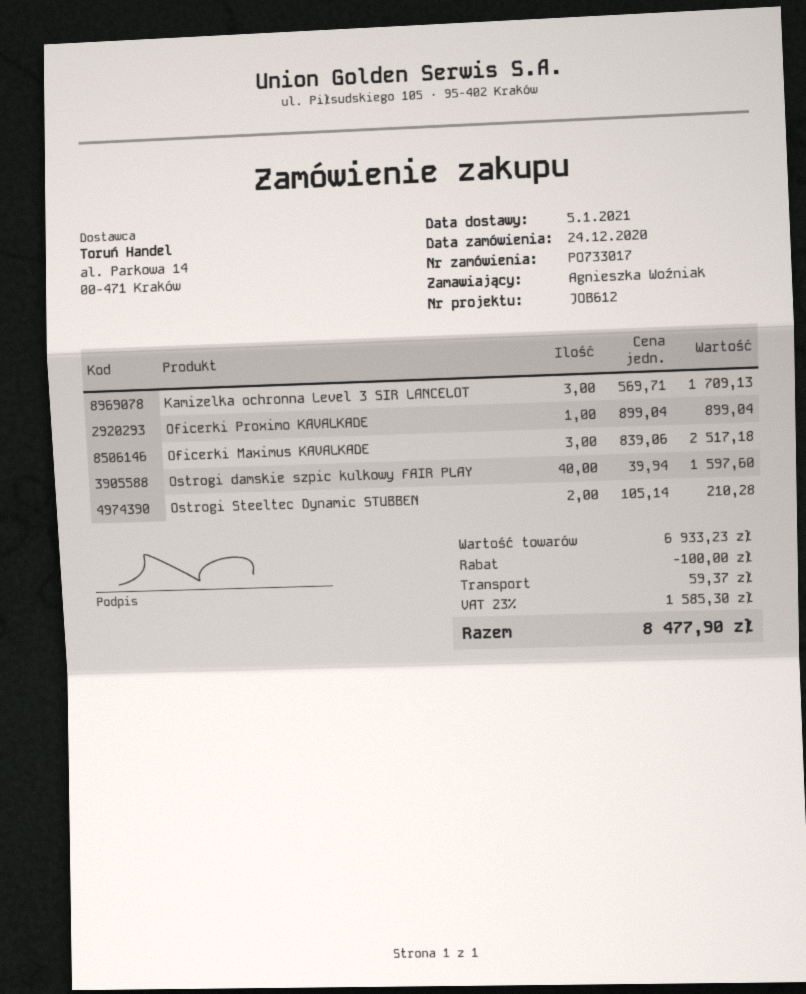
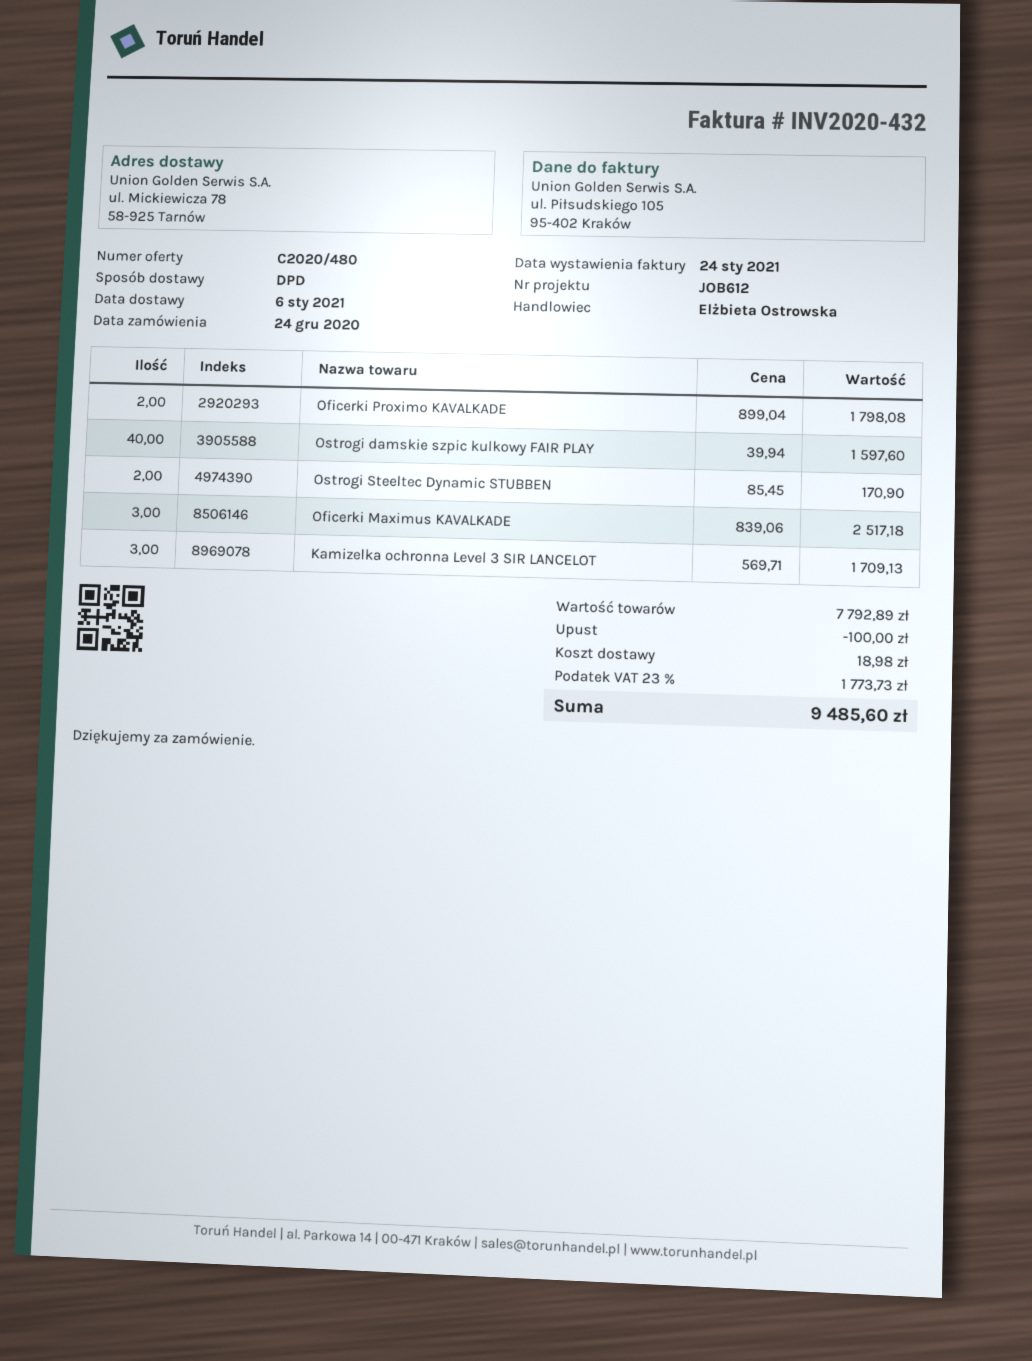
delivery date: 2021-01-05 -> 2021-01-06
Oficerki Proximo KAVALKADE: 1 x 899.04 = 899.04 -> 2 x 899.04 = 1798.08
Ostrogi Steeltec Dynamic STUBBEN: 2 x 105.14 = 210.28 -> 2 x 85.45 = 170.90
subtotal: 6933.23 -> 7792.89
shipping: 59.37 -> 18.98
tax: 23% = 1585.30 -> 23% = 1773.73
total: 8477.90 -> 9485.60

